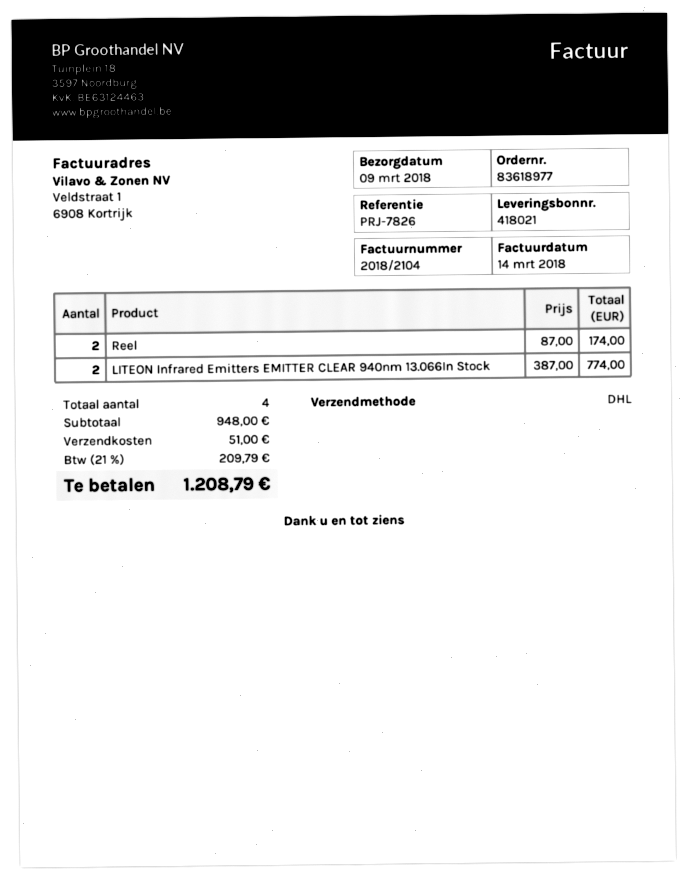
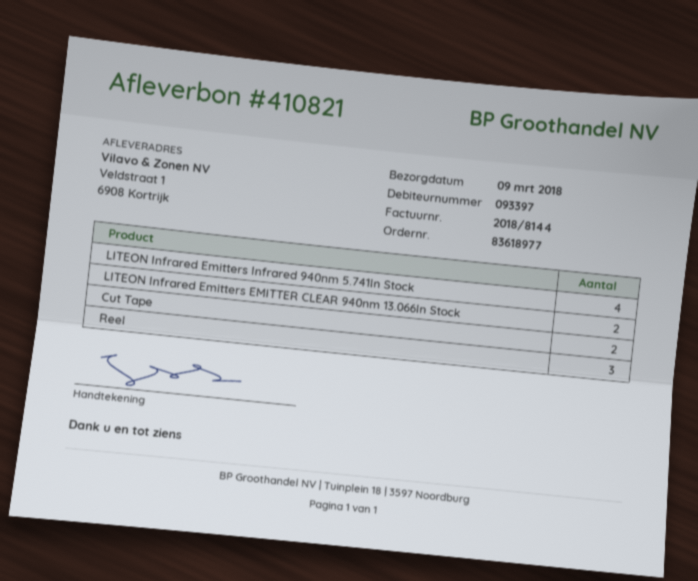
delivery note number: 418021 -> 410821
invoice number: 2018/2104 -> 2018/8144
Reel: 2 -> 3
LITEON Infrared Emitters Infrared 940nm 5.741In Stock: none -> 4
Cut Tape: none -> 2

